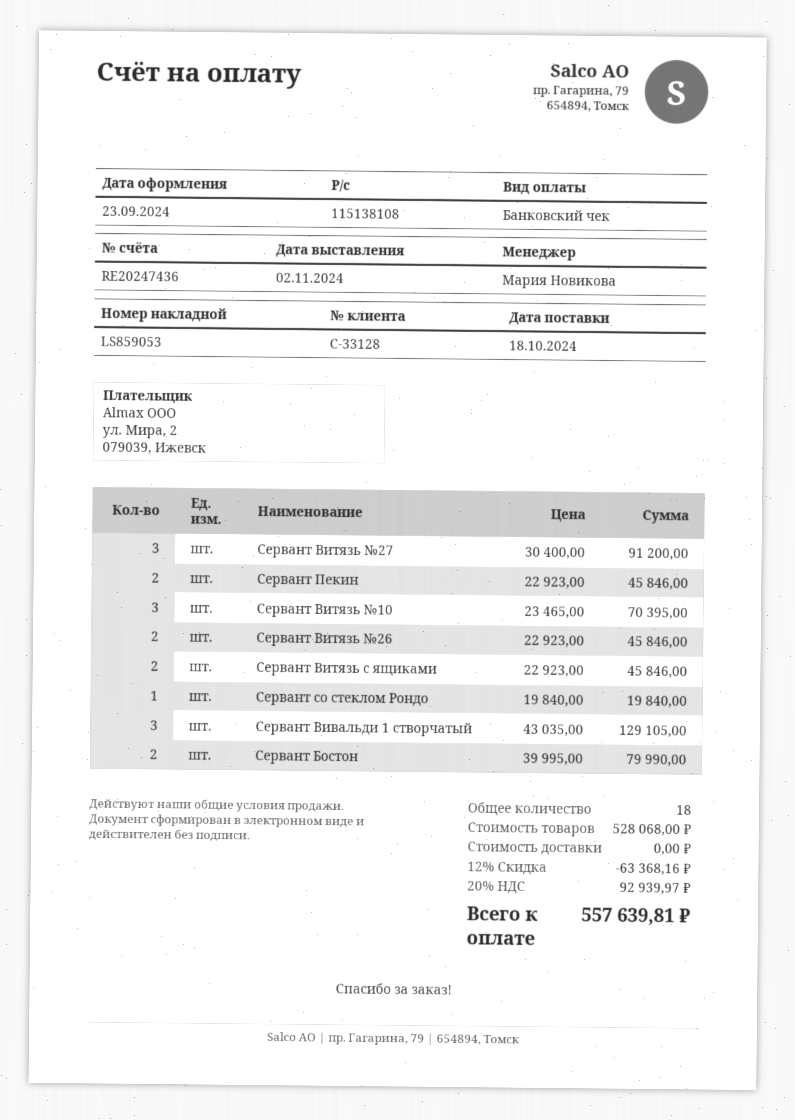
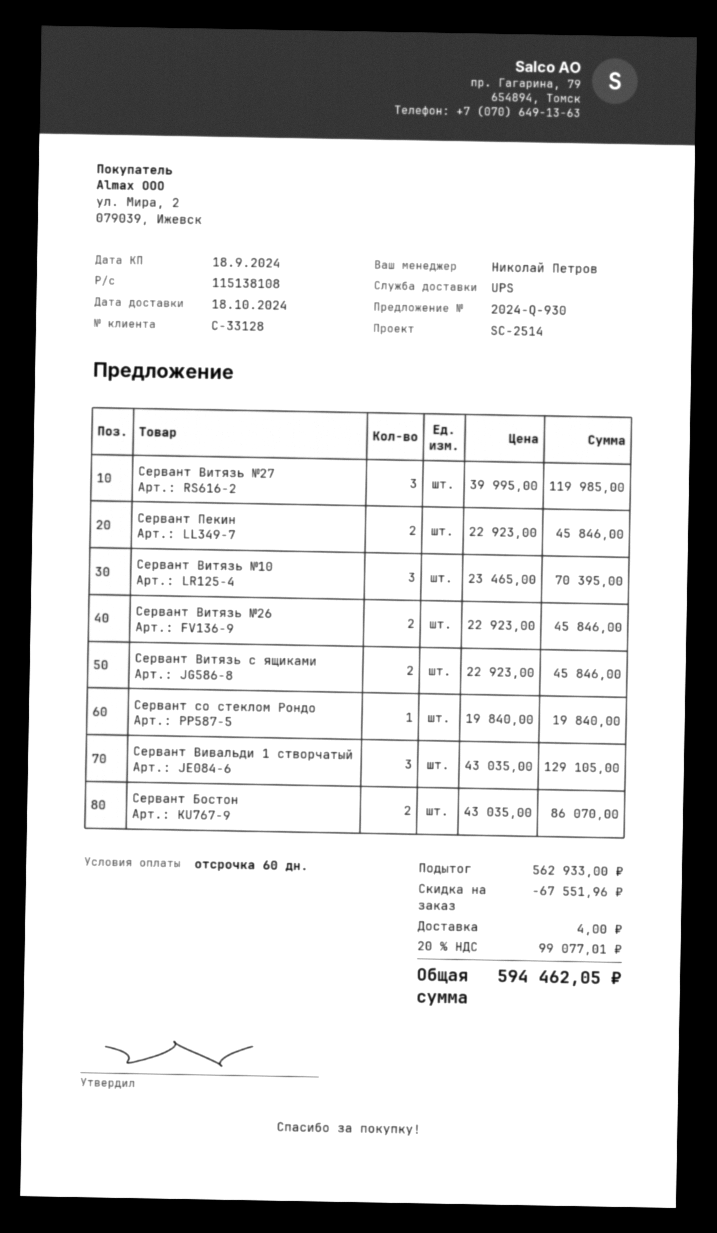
sales rep: Мария Новикова -> Николай Петров
Сервант Витязь №27: 3 x 30400.00 = 91200.00 -> 3 x 39995.00 = 119985.00
Сервант Бостон: 2 x 39995.00 = 79990.00 -> 2 x 43035.00 = 86070.00
subtotal: 528068.00 -> 562933.00
discount: 63368.16 -> 67551.96
shipping: 0.00 -> 4.00
tax: 20% = 92939.97 -> 20% = 99077.01
total: 557639.81 -> 594462.05

